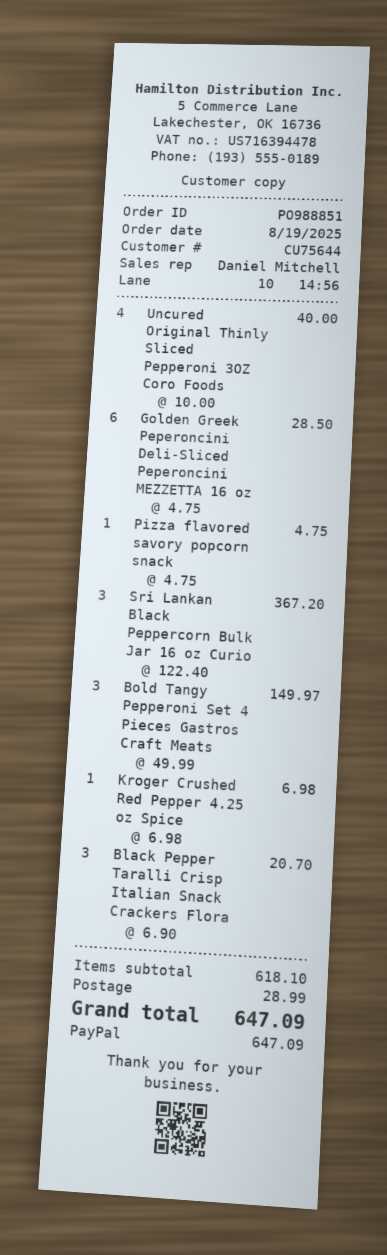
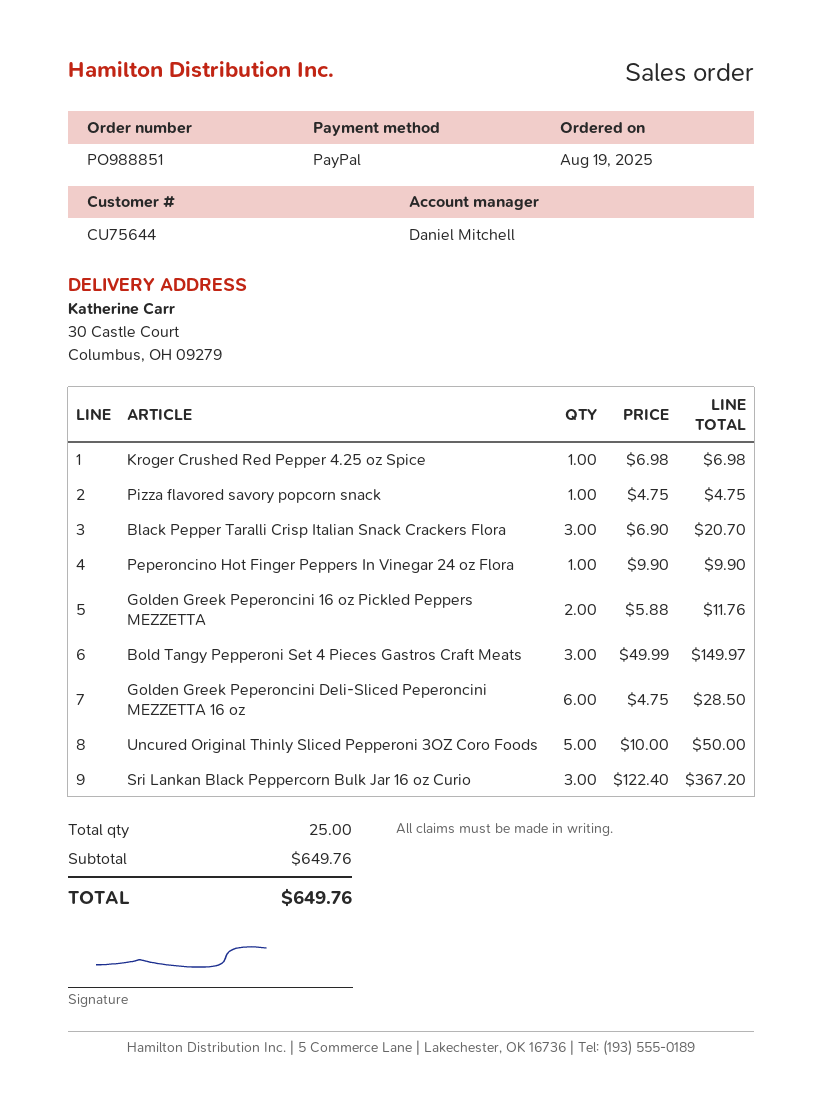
Uncured Original Thinly Sliced Pepperoni 3OZ Coro Foods: 4 x 10.00 = 40.00 -> 5 x 10.00 = 50.00
Peperoncino Hot Finger Peppers In Vinegar 24 oz Flora: none -> 1 x 9.90 = 9.90
Golden Greek Peperoncini 16 oz Pickled Peppers MEZZETTA: none -> 2 x 5.88 = 11.76
subtotal: 618.10 -> 649.76
shipping: 28.99 -> none
total: 647.09 -> 649.76

